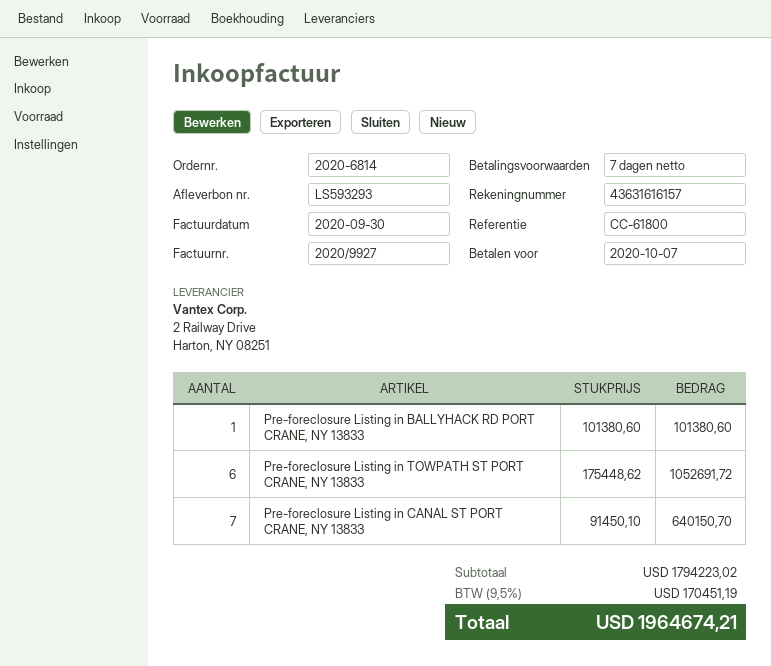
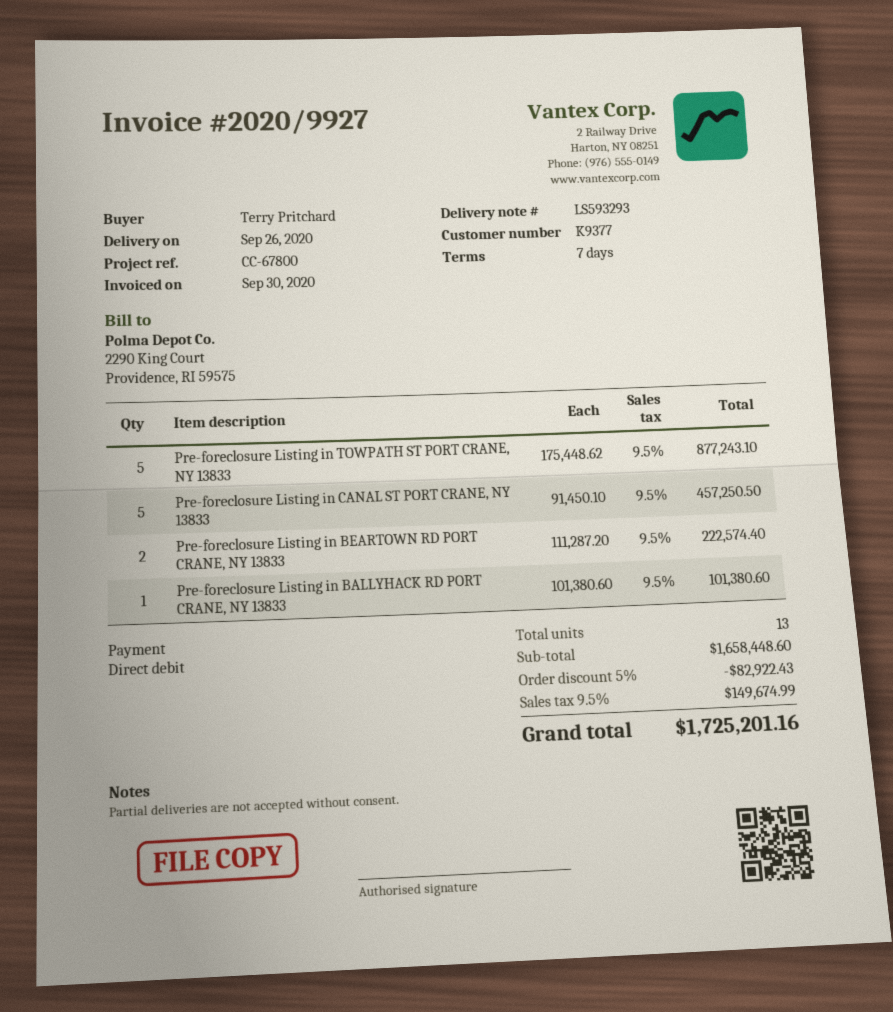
reference: CC-61800 -> CC-67800
Pre-foreclosure Listing in TOWPATH ST PORT CRANE, NY 13833: 6 x 175448.62 = 1052691.72 -> 5 x 175448.62 = 877243.10
Pre-foreclosure Listing in CANAL ST PORT CRANE, NY 13833: 7 x 91450.10 = 640150.70 -> 5 x 91450.10 = 457250.50
Pre-foreclosure Listing in BEARTOWN RD PORT CRANE, NY 13833: none -> 2 x 111287.20 = 222574.40
subtotal: 1794223.02 -> 1658448.60
discount: none -> 5% = 82922.43
tax: 9.5% = 170451.19 -> 9.5% = 149674.99
total: 1964674.21 -> 1725201.16

